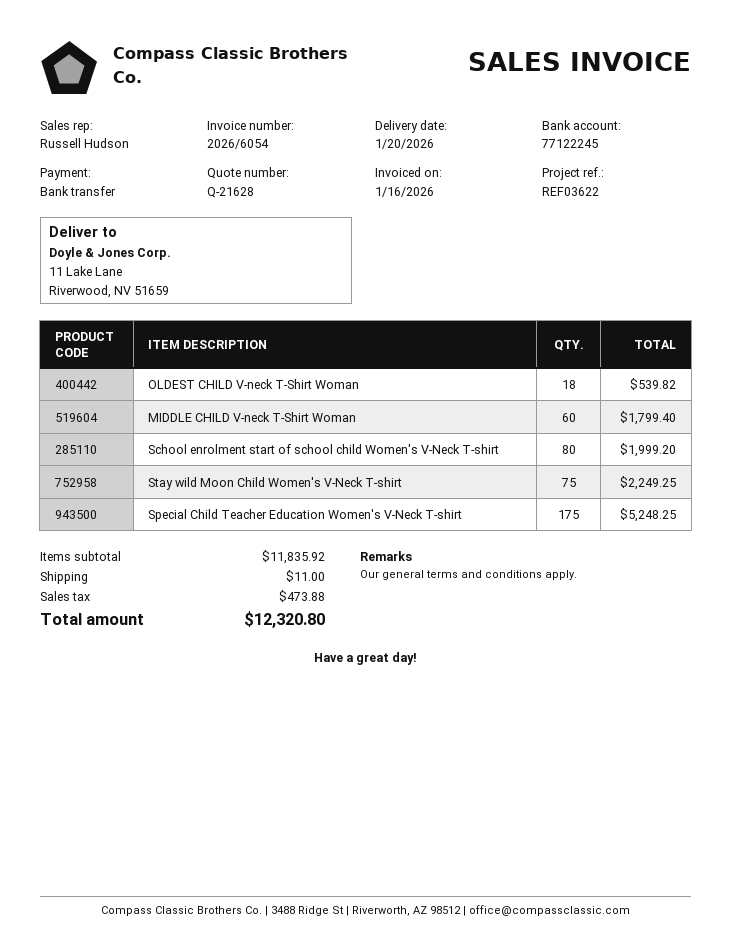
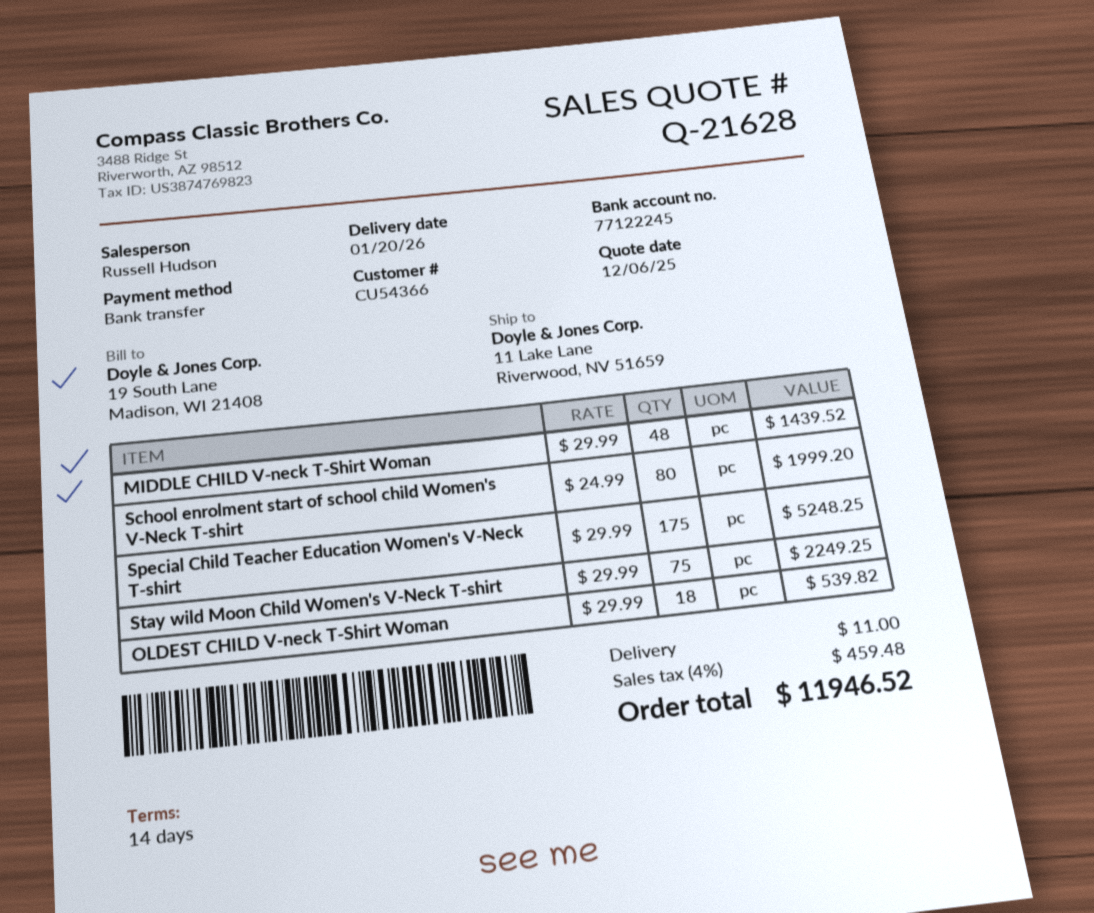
MIDDLE CHILD V-neck T-Shirt Woman: 60 for 1799.40 -> 48 for 1439.52
tax: 473.88 -> 459.48
total: 12320.80 -> 11946.52

